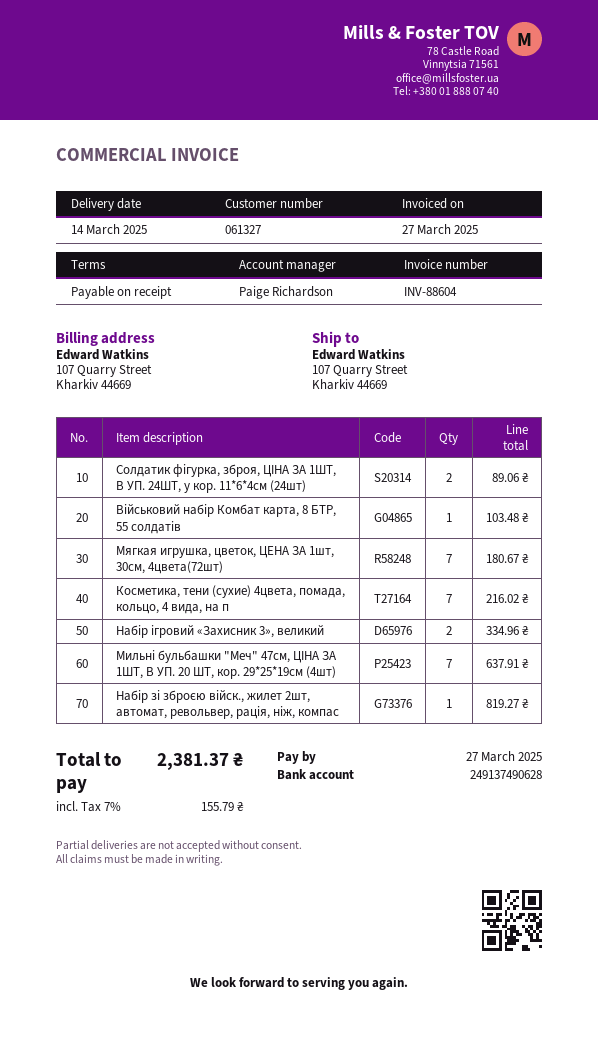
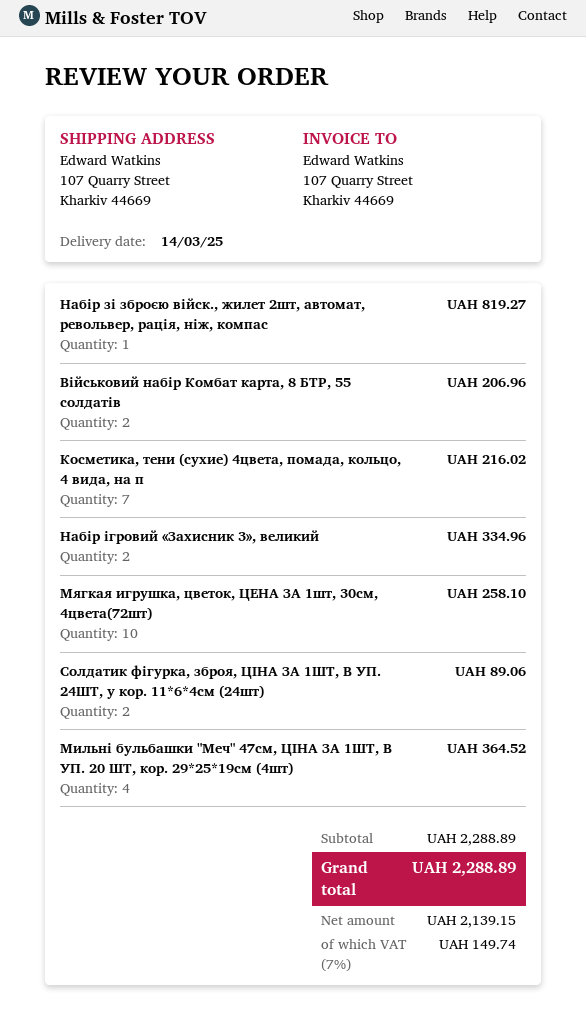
Військовий набір Комбат карта, 8 БТР, 55 солдатів: 1 for 103.48 -> 2 for 206.96
Мягкая игрушка, цветок, ЦЕНА ЗА 1шт, 30см, 4цвета(72шт): 7 for 180.67 -> 10 for 258.10
Мильні бульбашки "Меч" 47см, ЦІНА ЗА 1ШТ, В УП. 20 ШТ, кор. 29*25*19см (4шт): 7 for 637.91 -> 4 for 364.52
tax: 7% = 155.79 -> 7% = 149.74
total: 2381.37 -> 2288.89

